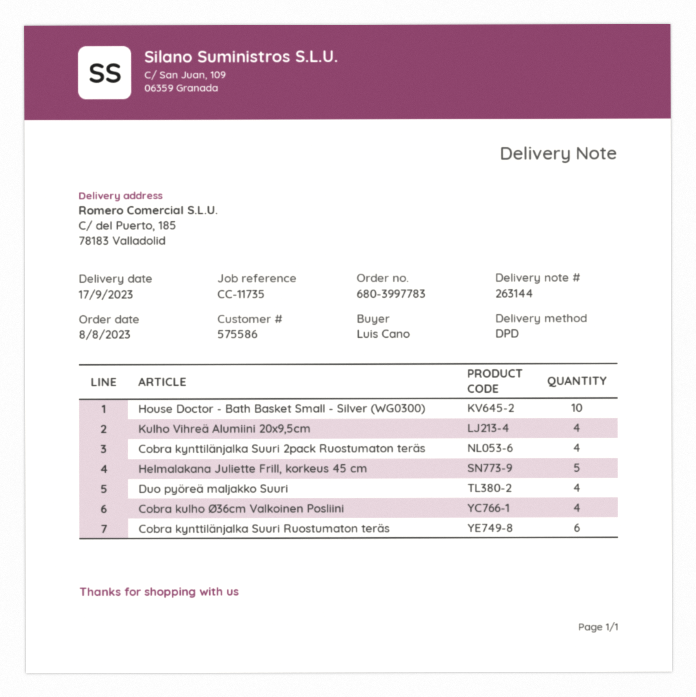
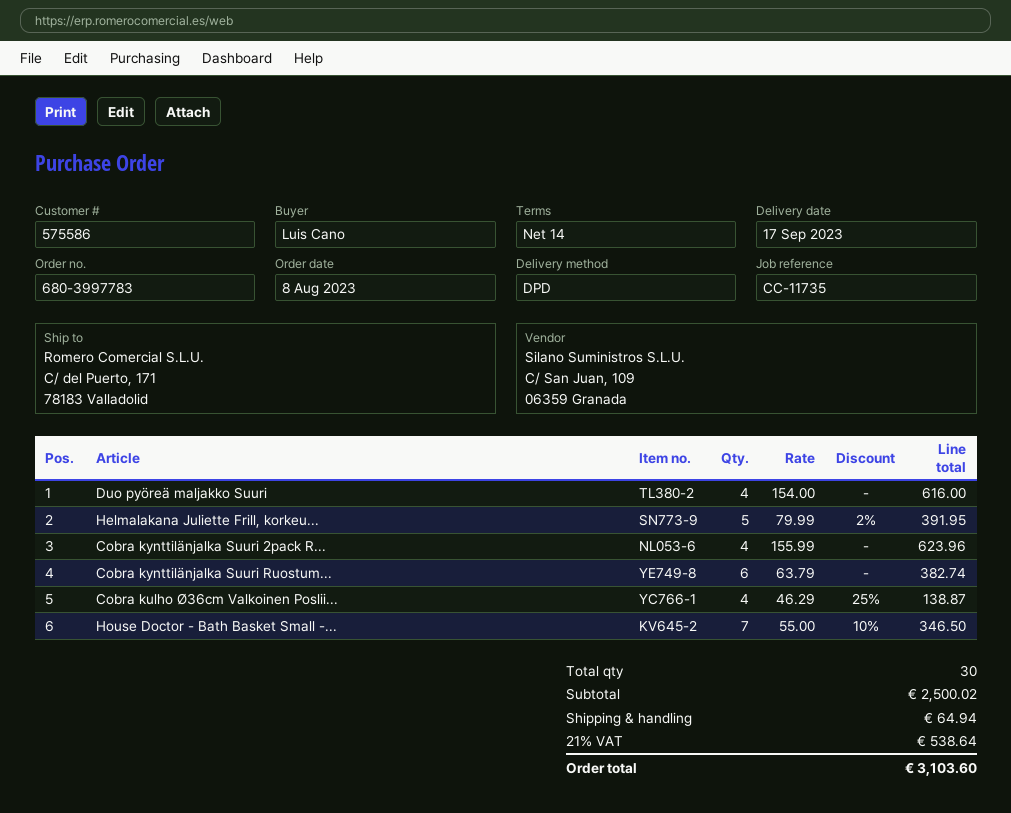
ship to: C/ del Puerto, 185, 78183 Valladolid -> C/ del Puerto, 171, 78183 Valladolid
House Doctor - Bath Basket Small - Silver (WG0300): 10 -> 7
Kulho Vihreä Alumiini 20x9,5cm: 4 -> none

